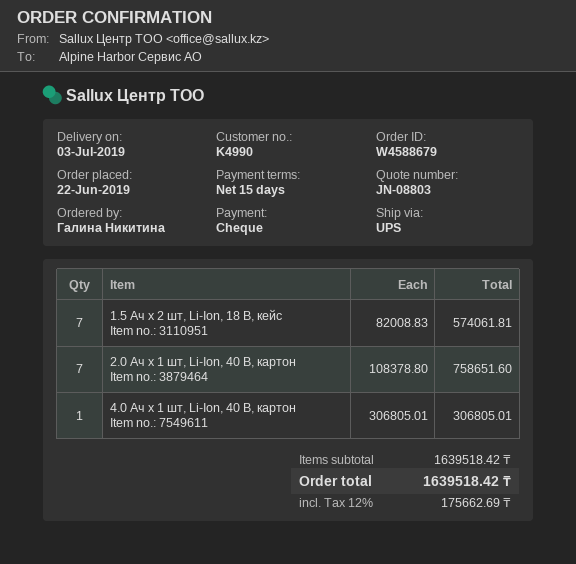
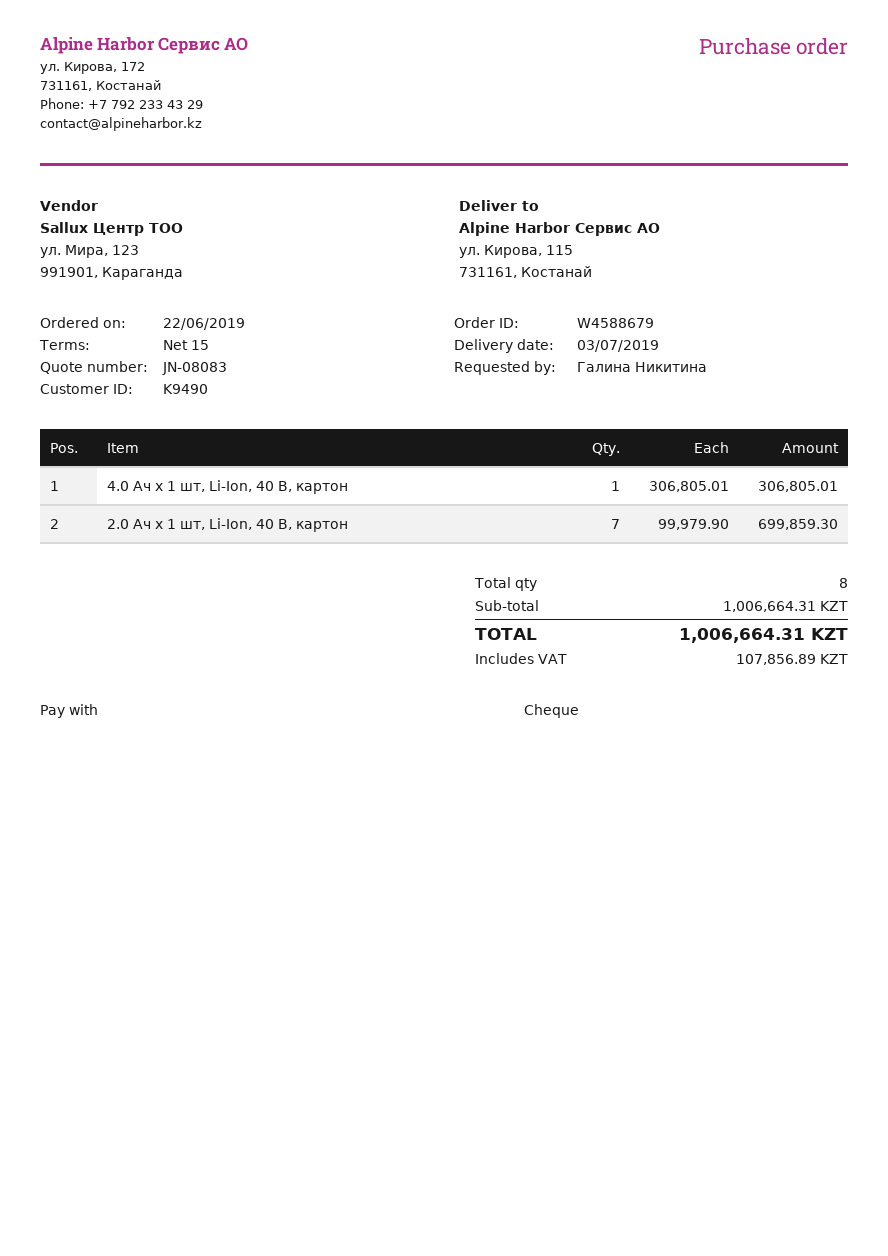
quote number: JN-08803 -> JN-08083
customer number: K4990 -> K9490
1.5 Ач x 2 шт, Li-Ion, 18 В, кейс: 7 x 82008.83 = 574061.81 -> none
2.0 Ач x 1 шт, Li-Ion, 40 В, картон: 7 x 108378.80 = 758651.60 -> 7 x 99979.90 = 699859.30
subtotal: 1639518.42 -> 1006664.31
tax: 175662.69 -> 107856.89
total: 1639518.42 -> 1006664.31

